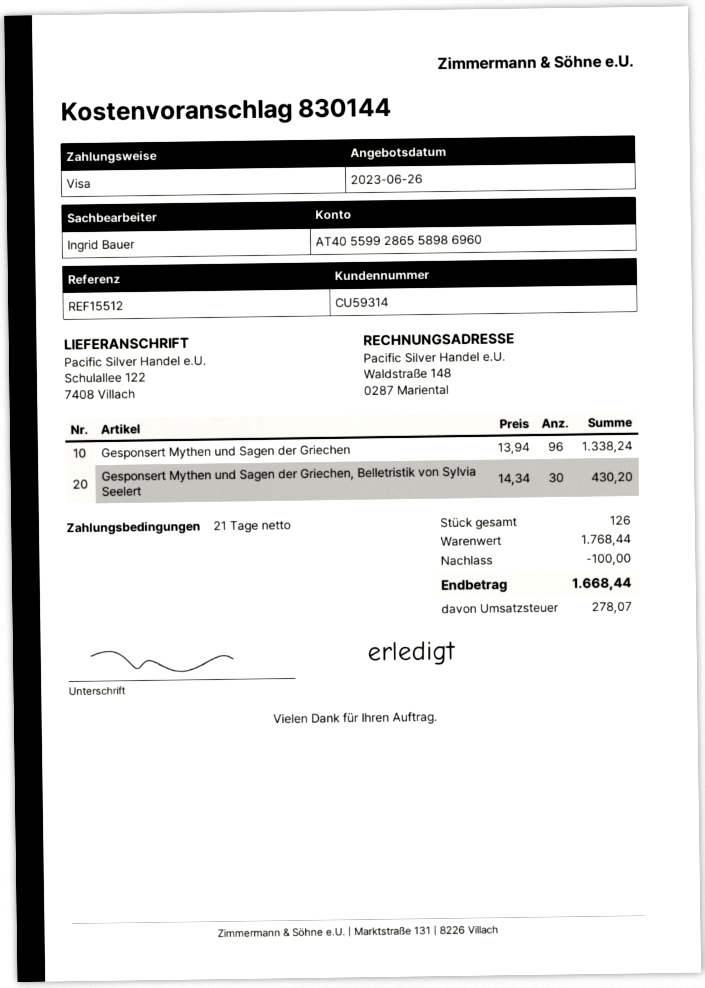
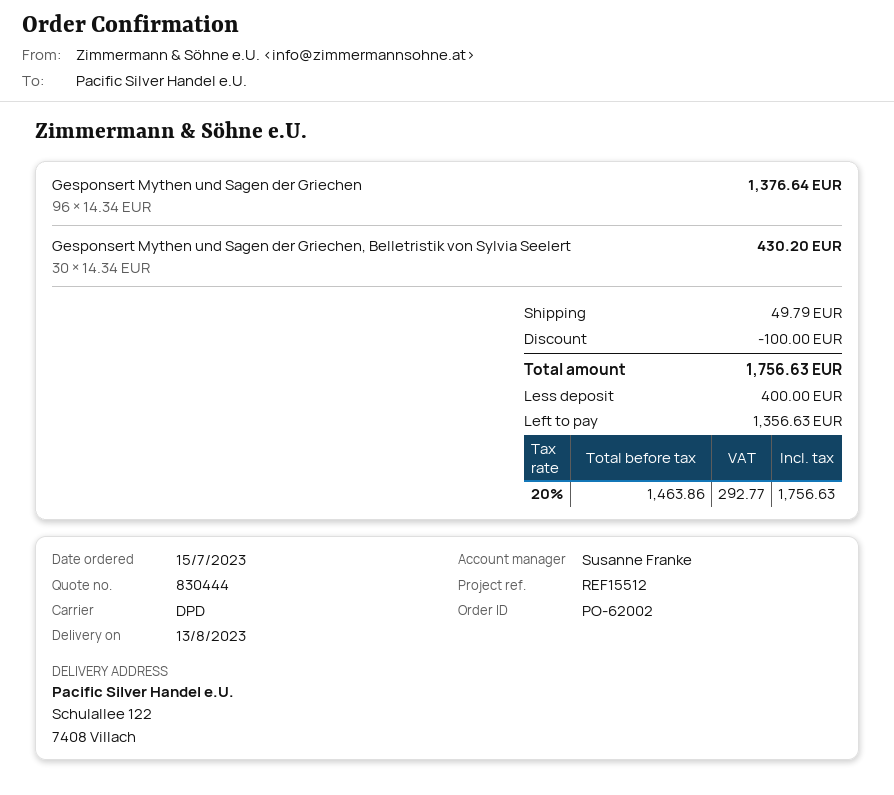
quote number: 830144 -> 830444
sales rep: Ingrid Bauer -> Susanne Franke
Gesponsert Mythen und Sagen der Griechen: 96 x 13.94 = 1338.24 -> 96 x 14.34 = 1376.64
shipping: none -> 49.79
tax: 278.07 -> 292.77
total: 1668.44 -> 1756.63

